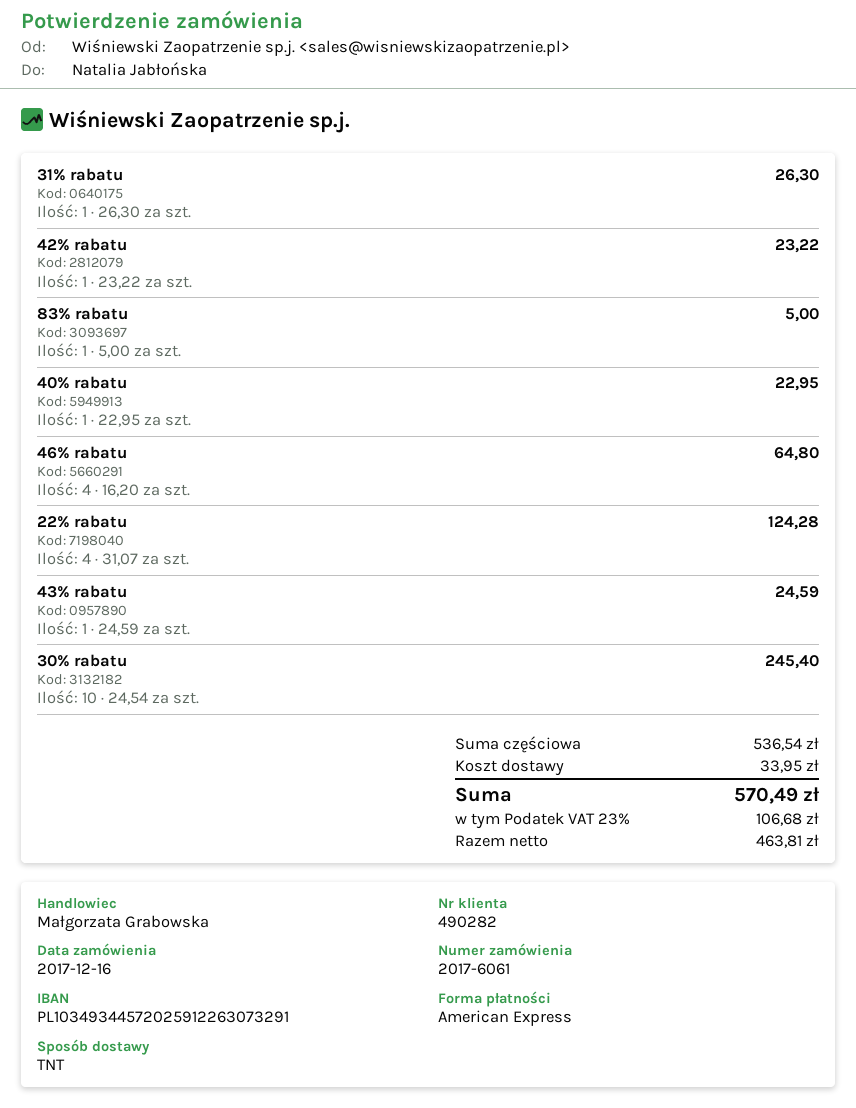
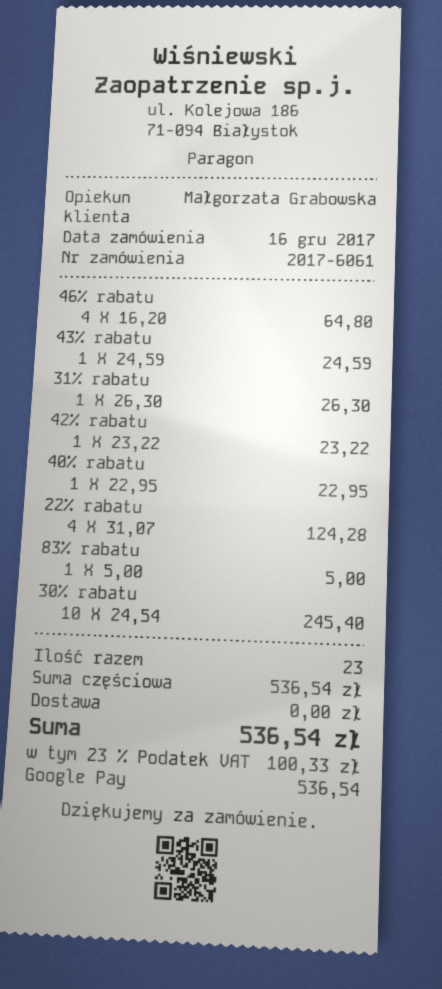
payment method: American Express -> Google Pay
shipping: 33.95 -> 0.00
tax: 23% = 106.68 -> 23% = 100.33
total: 570.49 -> 536.54

